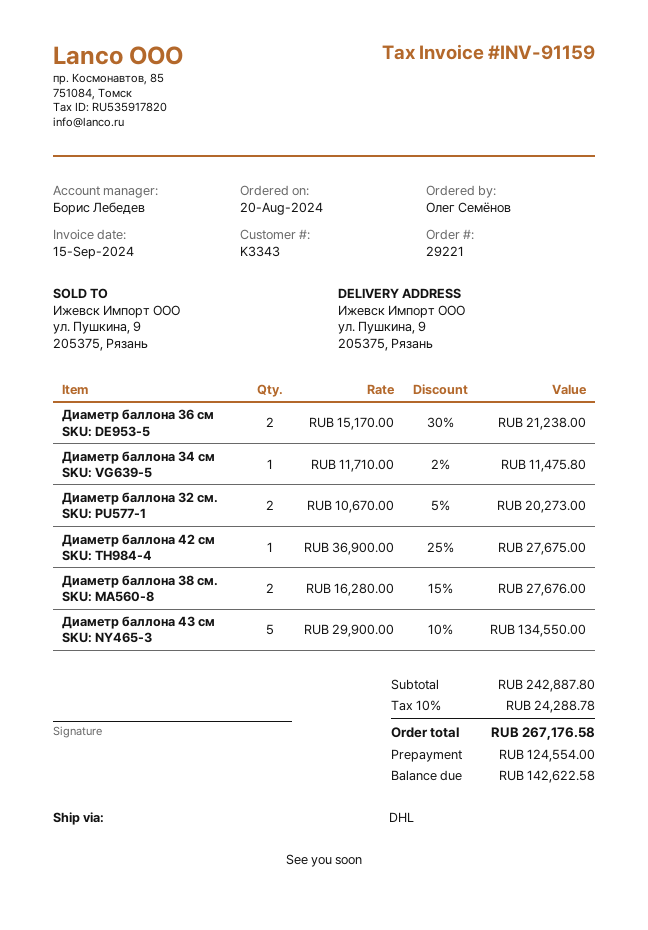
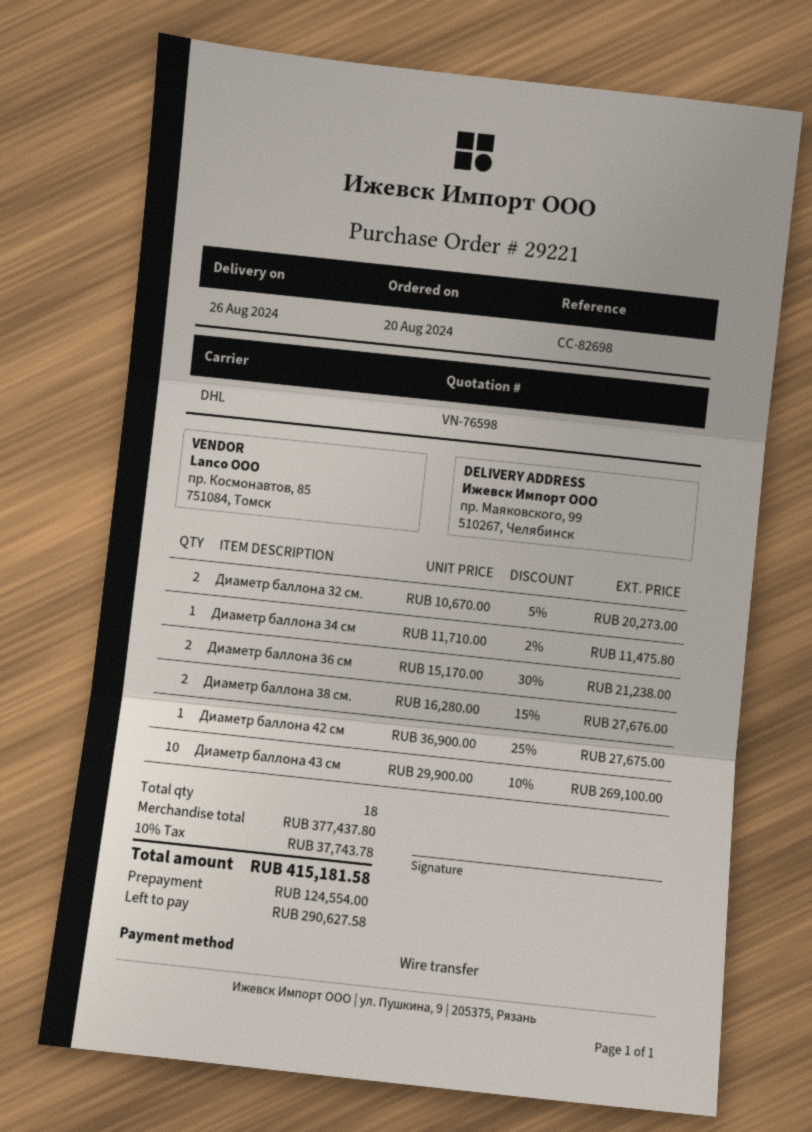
ship to: ул. Пушкина, 9, 205375, Рязань -> пр. Маяковского, 99, 510267, Челябинск
Диаметр баллона 43 см: 5 x 29900.00 - 10% = 134550.00 -> 10 x 29900.00 - 10% = 269100.00
subtotal: 242887.80 -> 377437.80
tax: 10% = 24288.78 -> 10% = 37743.78
total: 267176.58 -> 415181.58
balance: 142622.58 -> 290627.58

